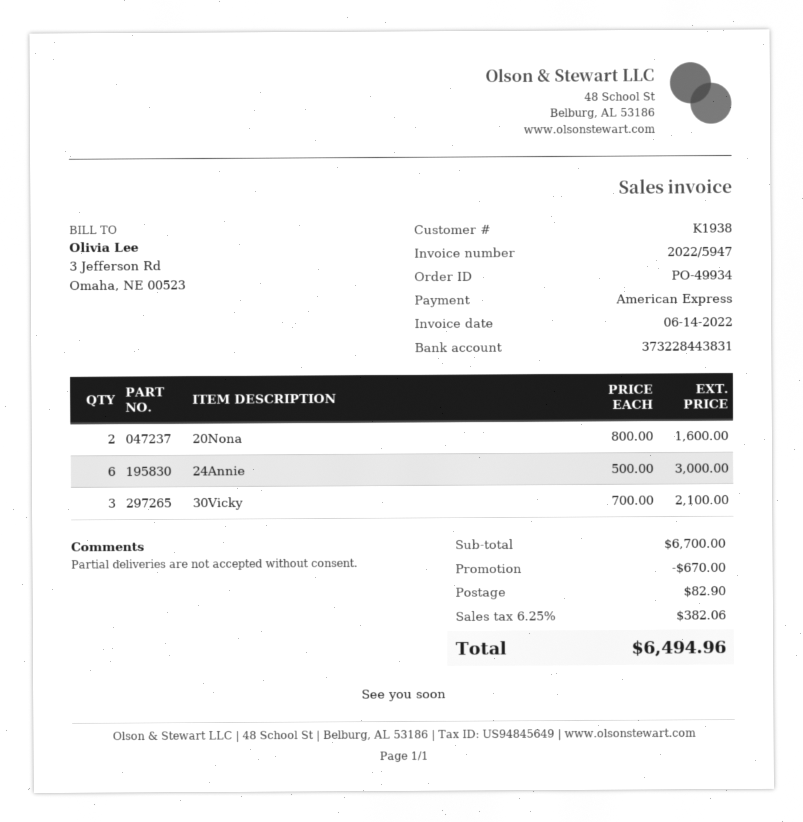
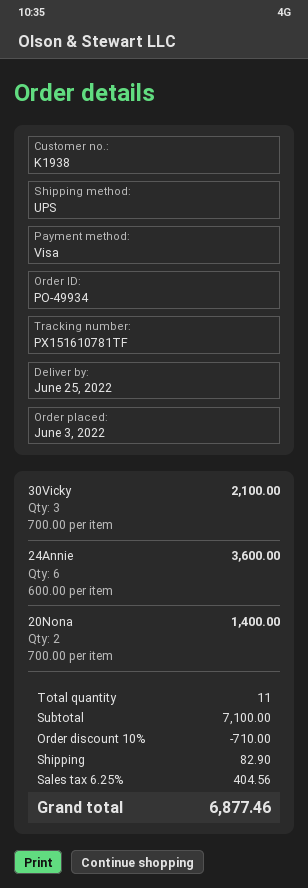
payment method: American Express -> Visa
20Nona: 2 x 800.00 = 1600.00 -> 2 x 700.00 = 1400.00
24Annie: 6 x 500.00 = 3000.00 -> 6 x 600.00 = 3600.00
subtotal: 6700.00 -> 7100.00
discount: 670.00 -> 710.00
tax: 6.25% = 382.06 -> 6.25% = 404.56
total: 6494.96 -> 6877.46

